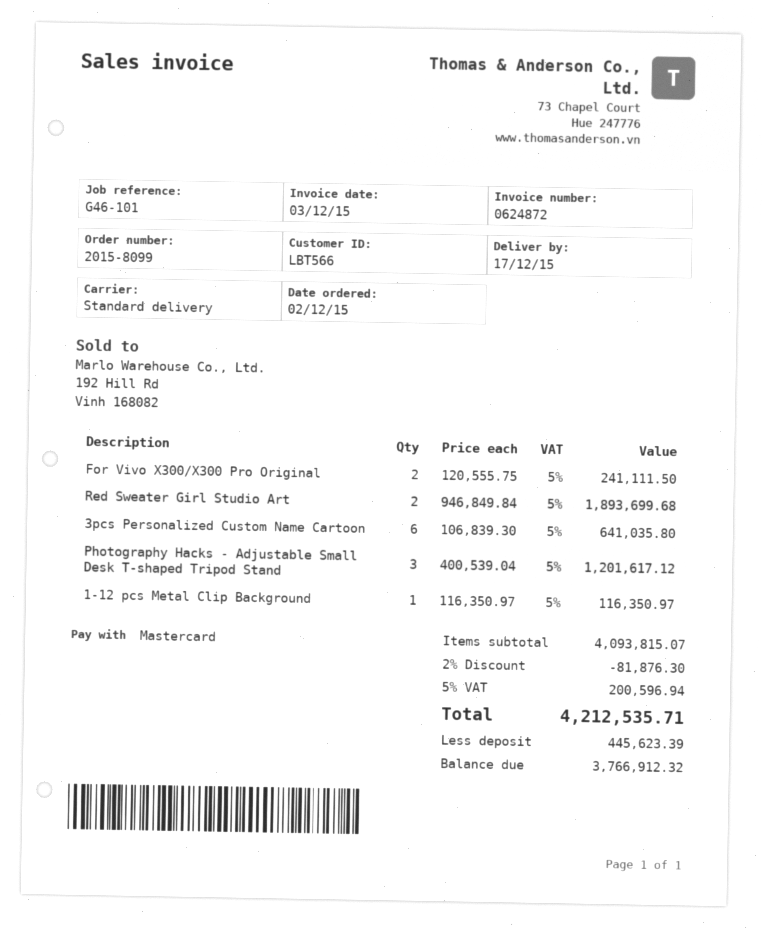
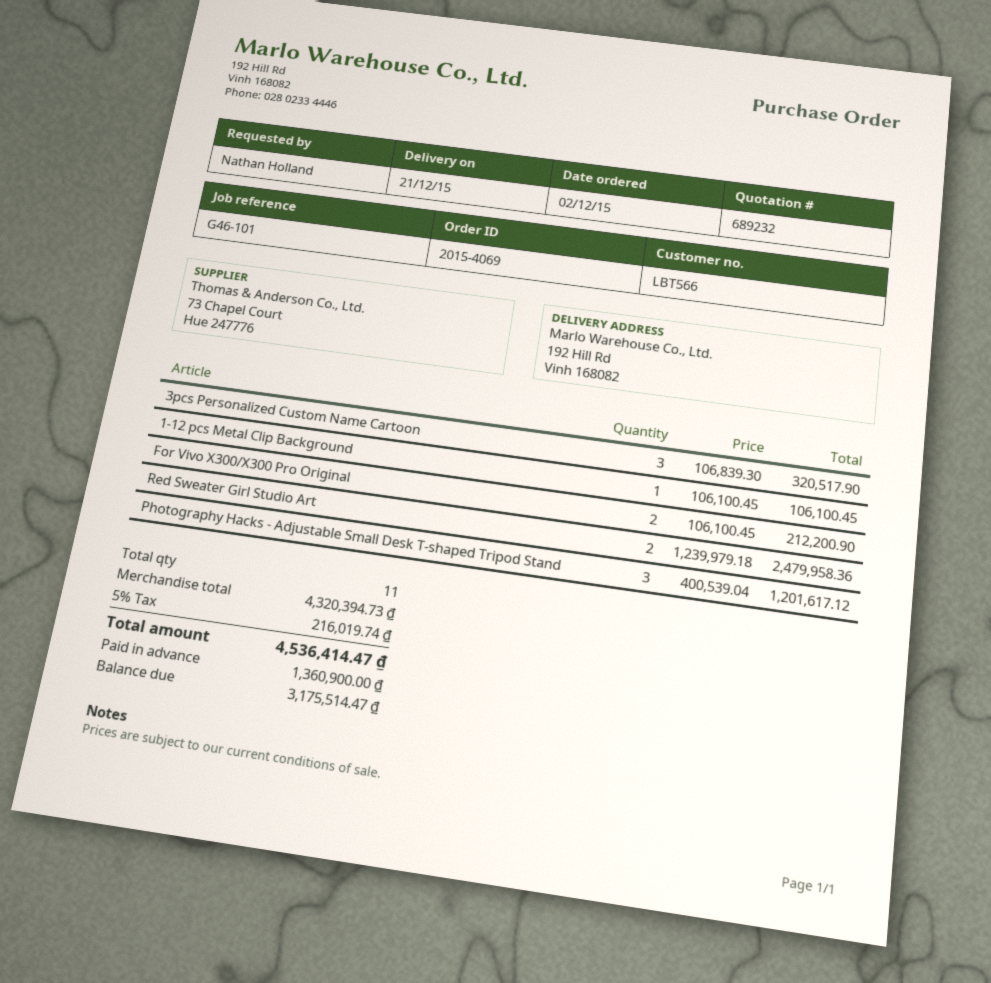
order number: 2015-8099 -> 2015-4069
delivery date: 2015-12-17 -> 2015-12-21
For Vivo X300/X300 Pro Original: 2 x 120555.75 = 241111.50 -> 2 x 106100.45 = 212200.90
Red Sweater Girl Studio Art: 2 x 946849.84 = 1893699.68 -> 2 x 1239979.18 = 2479958.36
3pcs Personalized Custom Name Cartoon: 6 x 106839.30 = 641035.80 -> 3 x 106839.30 = 320517.90
1-12 pcs Metal Clip Background: 1 x 116350.97 = 116350.97 -> 1 x 106100.45 = 106100.45
subtotal: 4093815.07 -> 4320394.73
discount: 2% = 81876.30 -> none
tax: 5% = 200596.94 -> 5% = 216019.74
total: 4212535.71 -> 4536414.47
deposit: 445623.39 -> 1360900.00
balance: 3766912.32 -> 3175514.47

